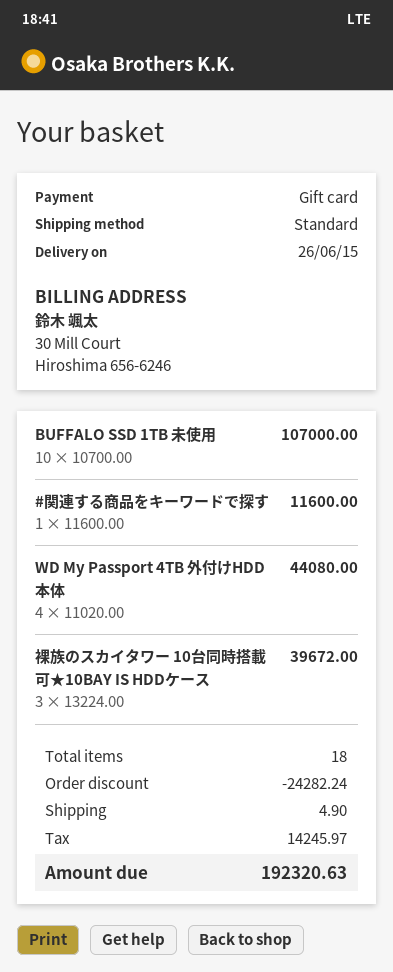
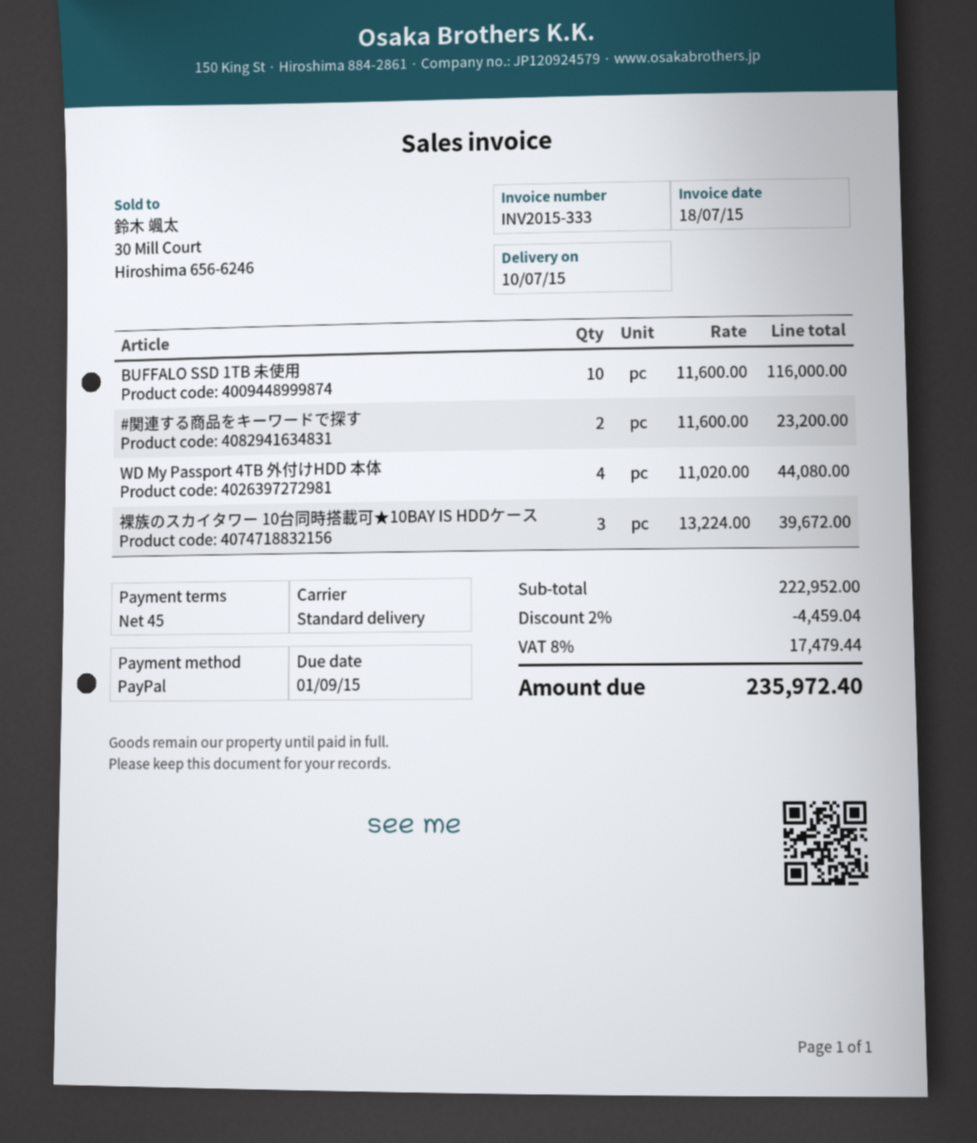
delivery date: 2015-06-26 -> 2015-07-10
payment method: gift card -> PayPal
BUFFALO SSD 1TB 未使用: 10 x 10700.00 = 107000.00 -> 10 x 11600.00 = 116000.00
#関連する商品をキーワードで探す: 1 x 11600.00 = 11600.00 -> 2 x 11600.00 = 23200.00
discount: 24282.24 -> 4459.04
shipping: 4.90 -> none
tax: 14245.97 -> 17479.44
total: 192320.63 -> 235972.40

